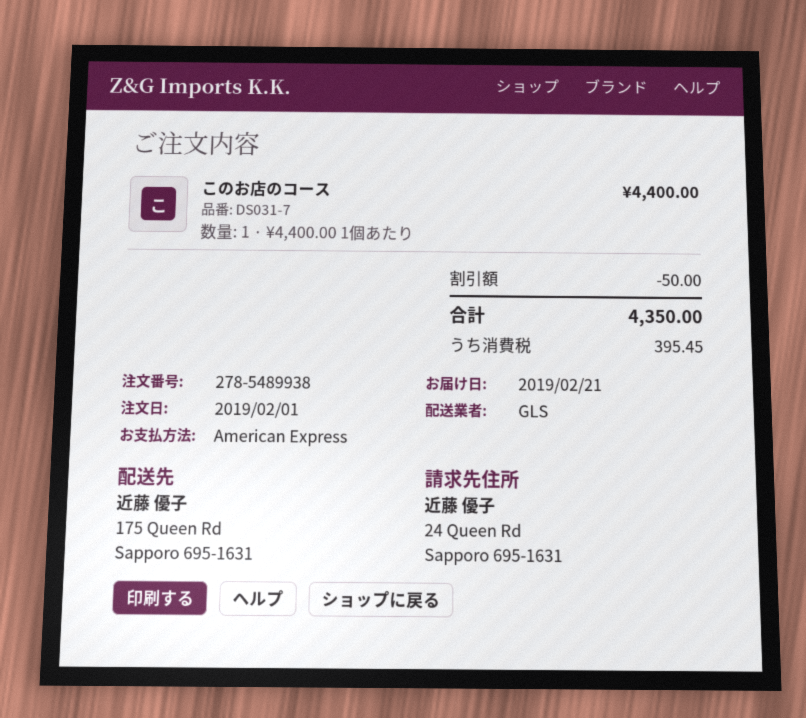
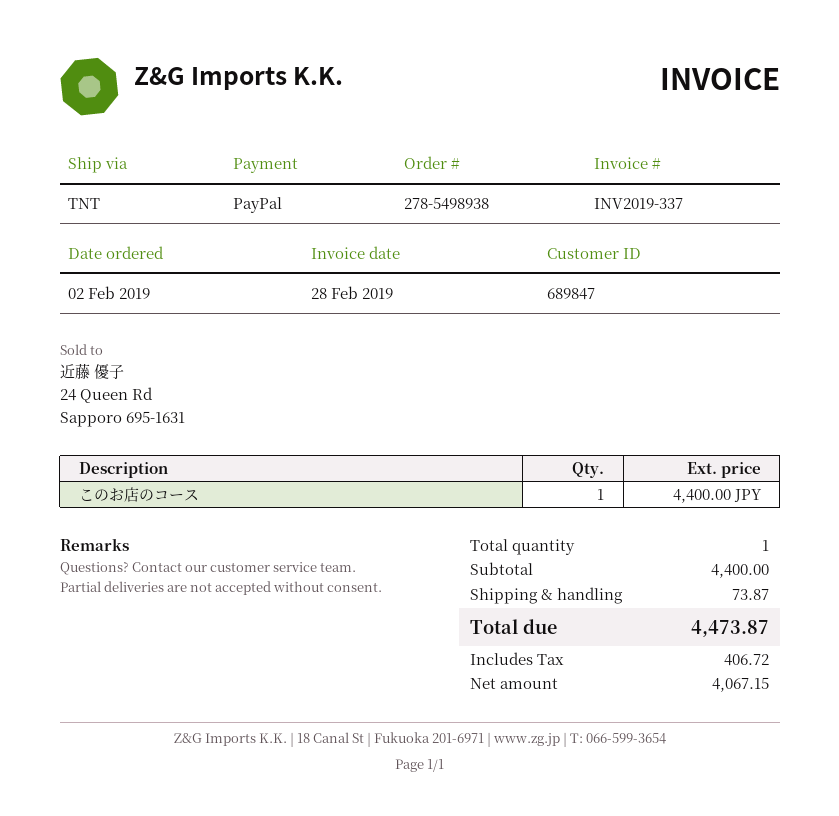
order number: 278-5489938 -> 278-5498938
order date: 2019-02-01 -> 2019-02-02
payment method: American Express -> PayPal
shipping method: GLS -> TNT
discount: 50.00 -> none
shipping: none -> 73.87
tax: 395.45 -> 406.72
total: 4350.00 -> 4473.87

